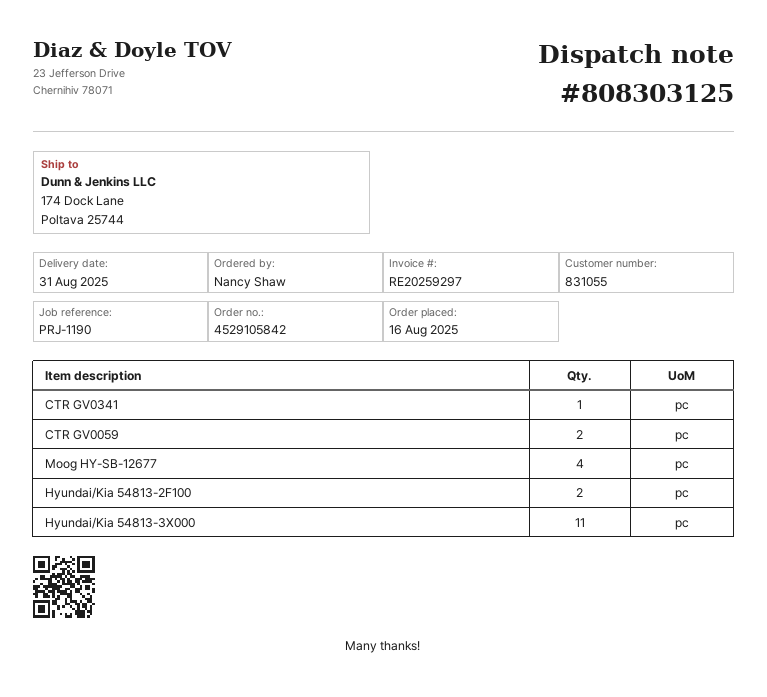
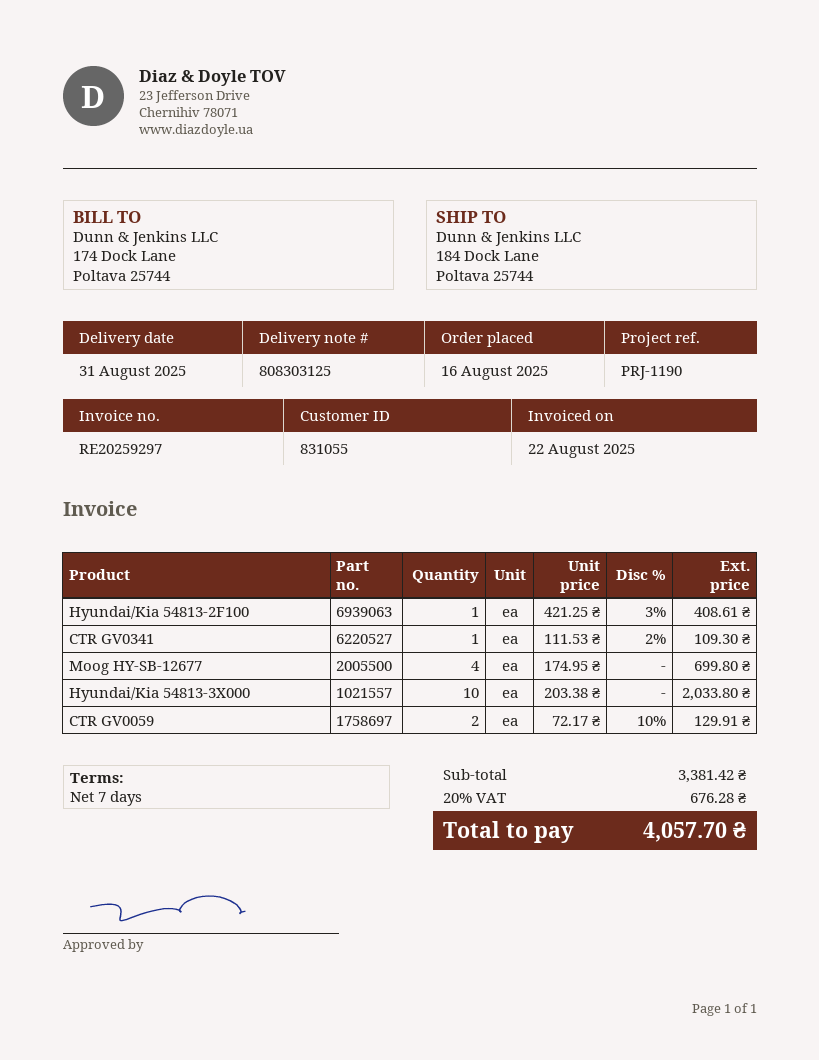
ship to: 174 Dock Lane, Poltava 25744 -> 184 Dock Lane, Poltava 25744
Hyundai/Kia 54813-2F100: 2 -> 1
Hyundai/Kia 54813-3X000: 11 -> 10

